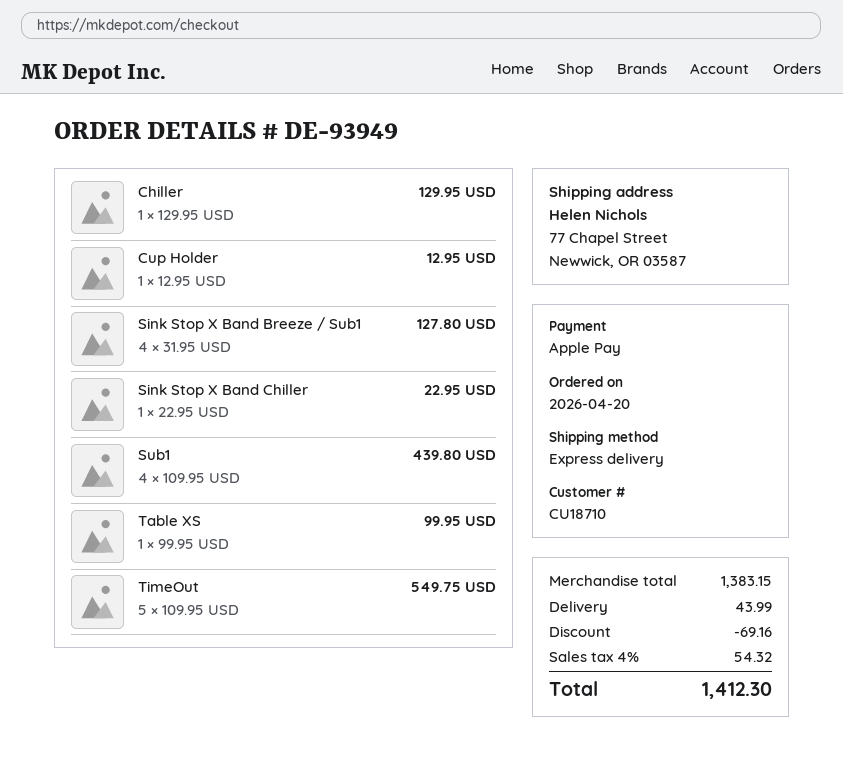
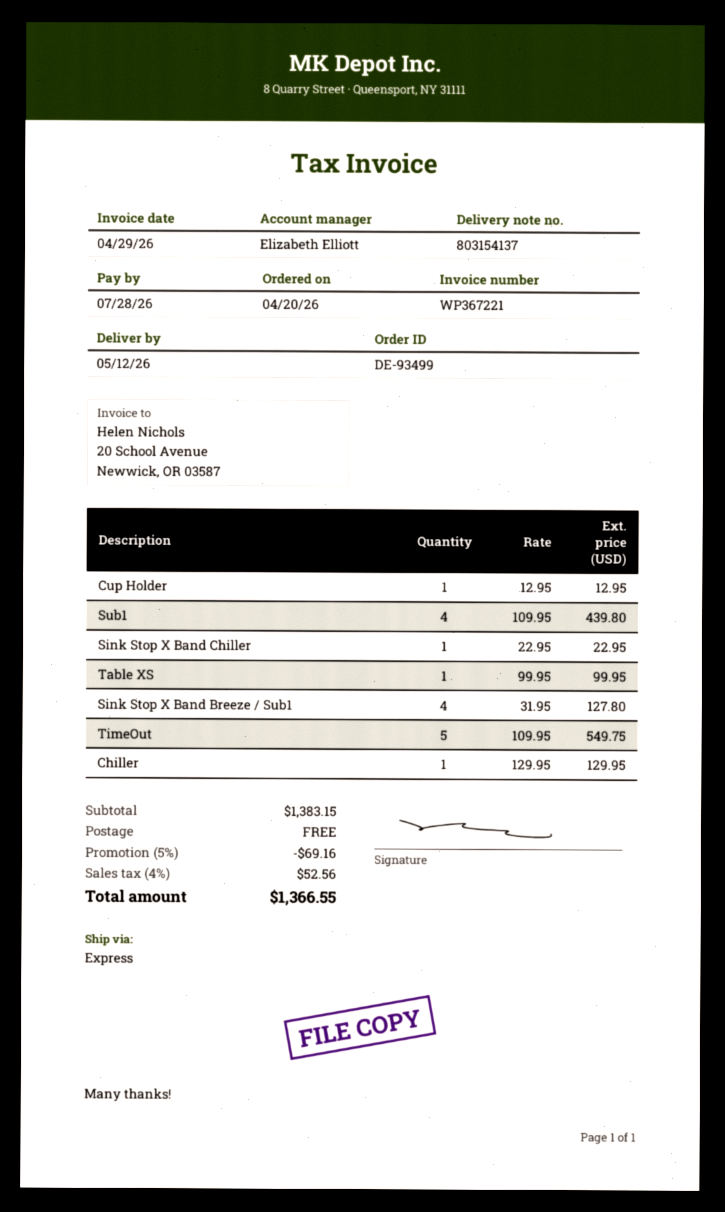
order number: DE-93949 -> DE-93499
shipping: 43.99 -> 0.00
tax: 4% = 54.32 -> 4% = 52.56
total: 1412.30 -> 1366.55

